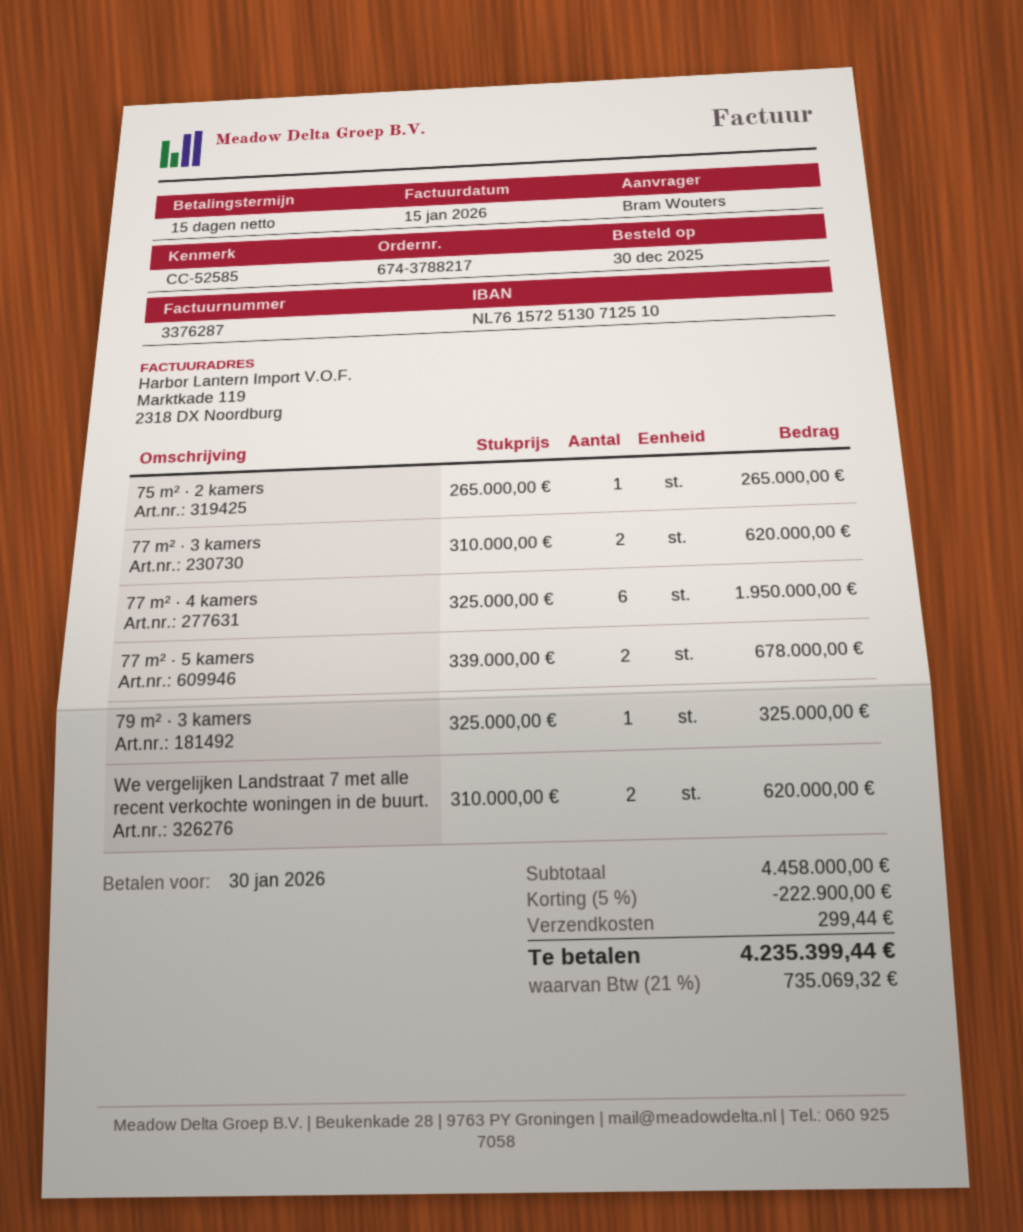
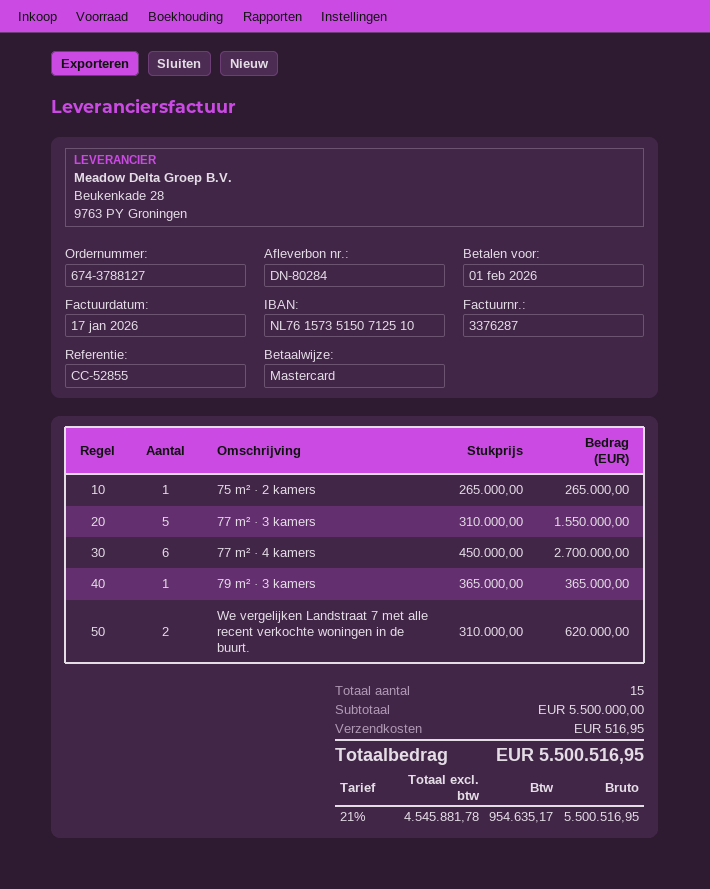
order number: 674-3788217 -> 674-3788127
invoice date: 2026-01-15 -> 2026-01-17
due date: 2026-01-30 -> 2026-02-01
reference: CC-52585 -> CC-52855
bank account: NL7615725130712510 -> NL7615735150712510
77 m² · 3 kamers: 2 x 310000.00 = 620000.00 -> 5 x 310000.00 = 1550000.00
77 m² · 4 kamers: 6 x 325000.00 = 1950000.00 -> 6 x 450000.00 = 2700000.00
77 m² · 5 kamers: 2 x 339000.00 = 678000.00 -> none
79 m² · 3 kamers: 1 x 325000.00 = 325000.00 -> 1 x 365000.00 = 365000.00
subtotal: 4458000.00 -> 5500000.00
discount: 5% = 222900.00 -> none
shipping: 299.44 -> 516.95
tax: 21% = 735069.32 -> 21% = 954635.17
total: 4235399.44 -> 5500516.95

